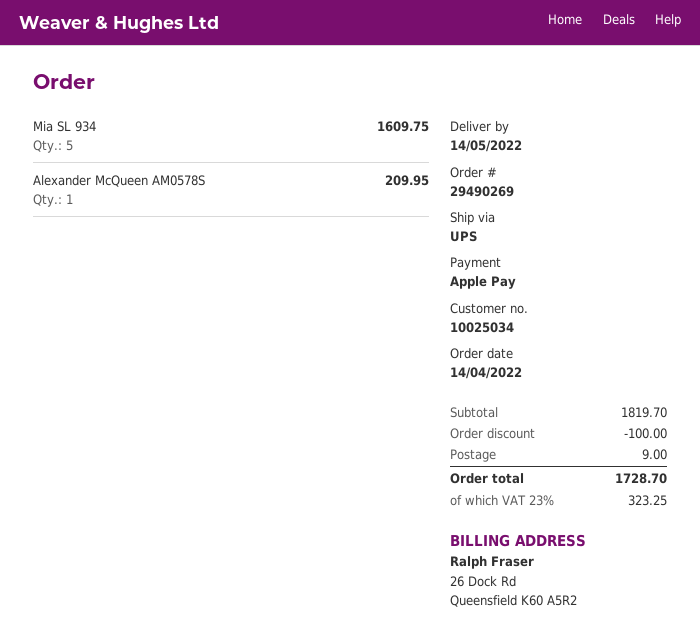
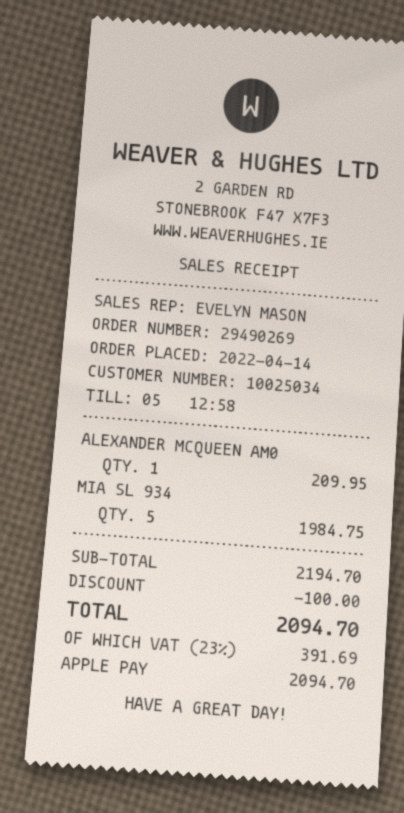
Mia SL 934: 5 for 1609.75 -> 5 for 1984.75
subtotal: 1819.70 -> 2194.70
shipping: 9.00 -> none
tax: 23% = 323.25 -> 23% = 391.69
total: 1728.70 -> 2094.70

